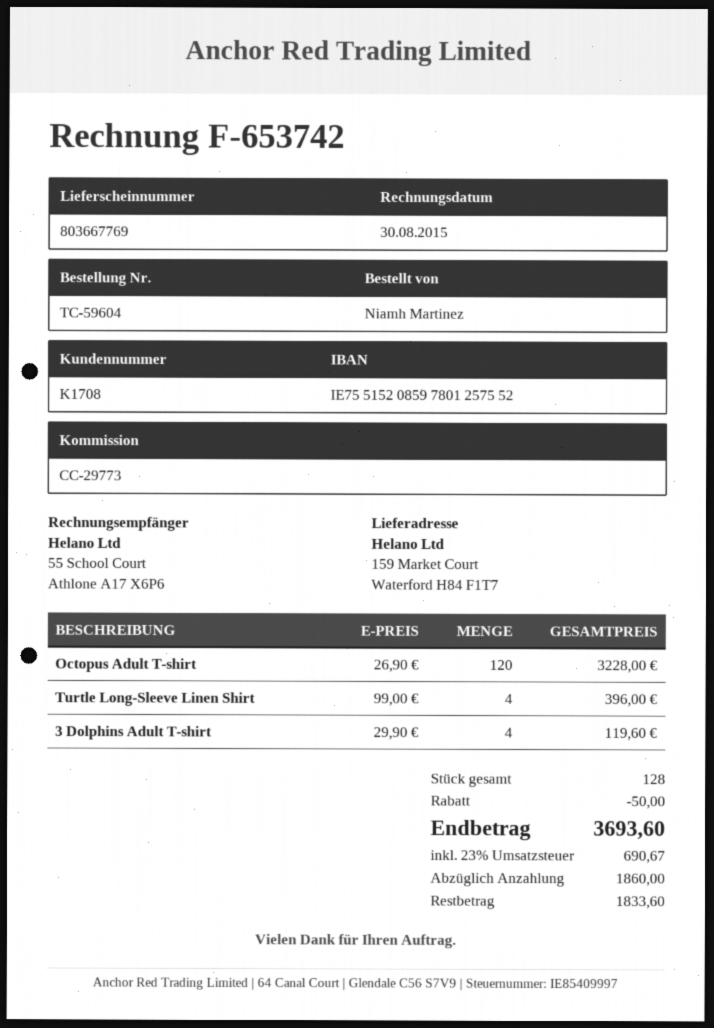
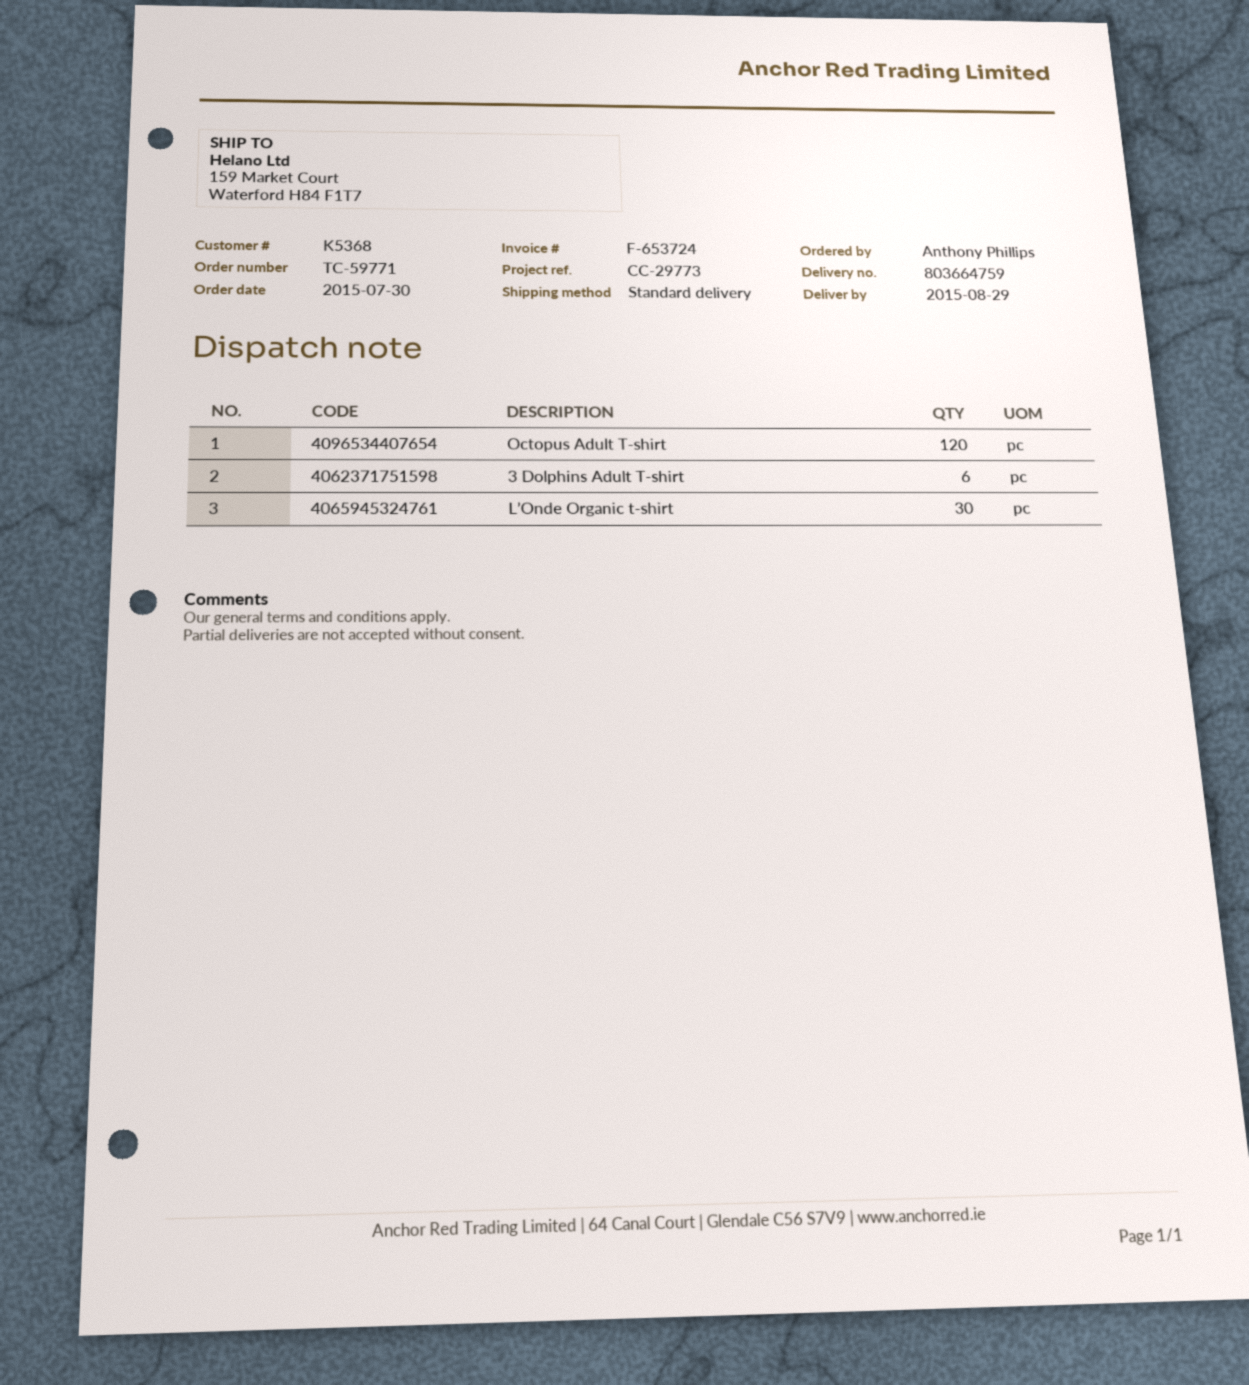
order number: TC-59604 -> TC-59771
delivery note number: 803667769 -> 803664759
invoice number: F-653742 -> F-653724
customer number: K1708 -> K5368
ordered by: Niamh Martinez -> Anthony Phillips
Turtle Long-Sleeve Linen Shirt: 4 -> none
3 Dolphins Adult T-shirt: 4 -> 6
L’Onde Organic t-shirt: none -> 30

